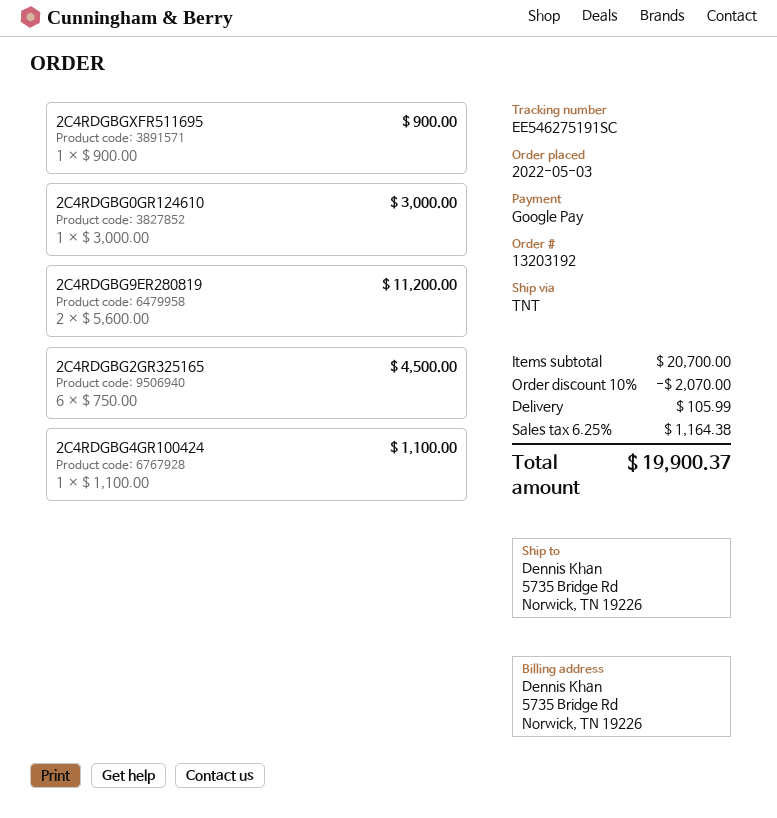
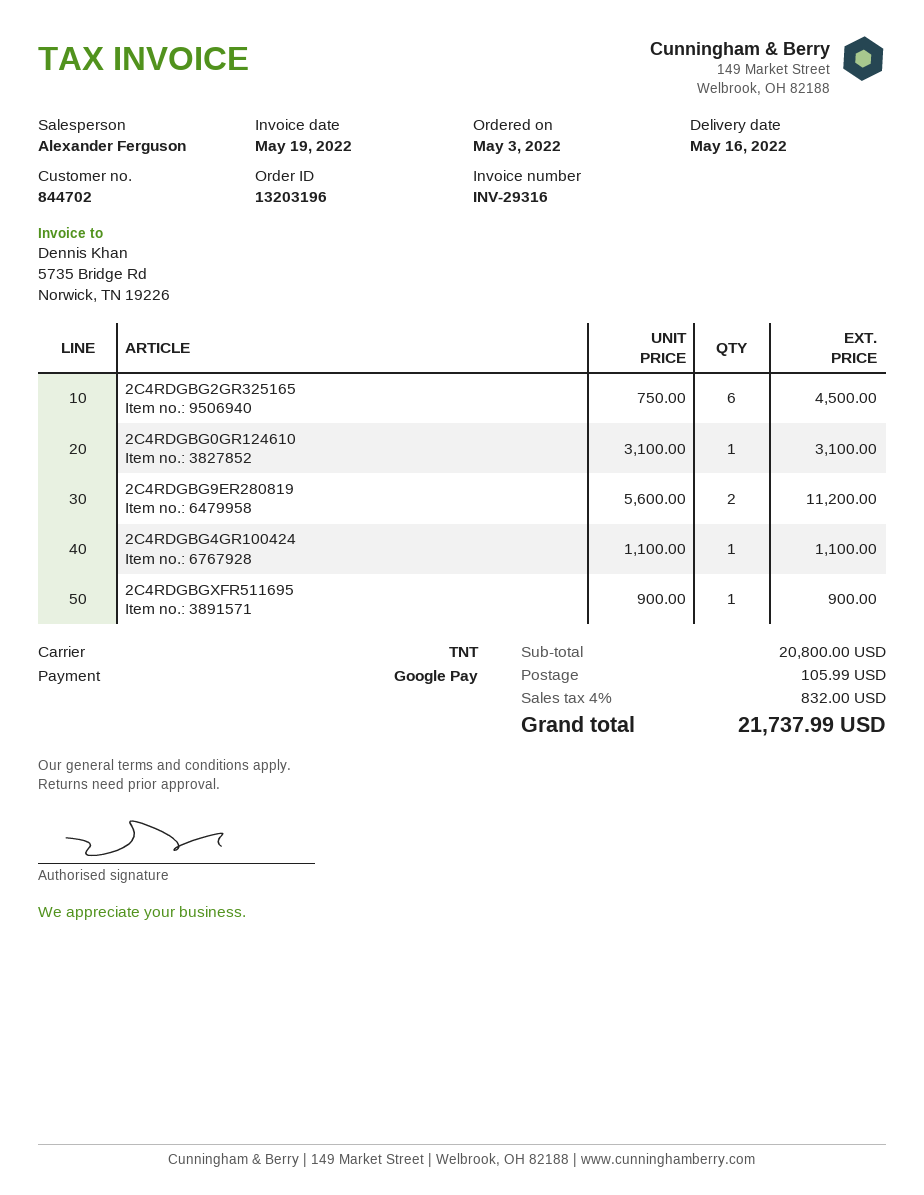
order number: 13203192 -> 13203196
2C4RDGBG0GR124610: 1 x 3000.00 = 3000.00 -> 1 x 3100.00 = 3100.00
subtotal: 20700.00 -> 20800.00
discount: 10% = 2070.00 -> none
tax: 6.25% = 1164.38 -> 4% = 832.00
total: 19900.37 -> 21737.99

